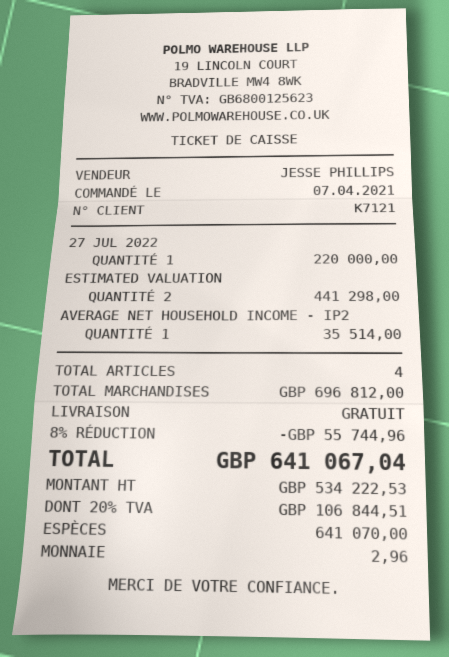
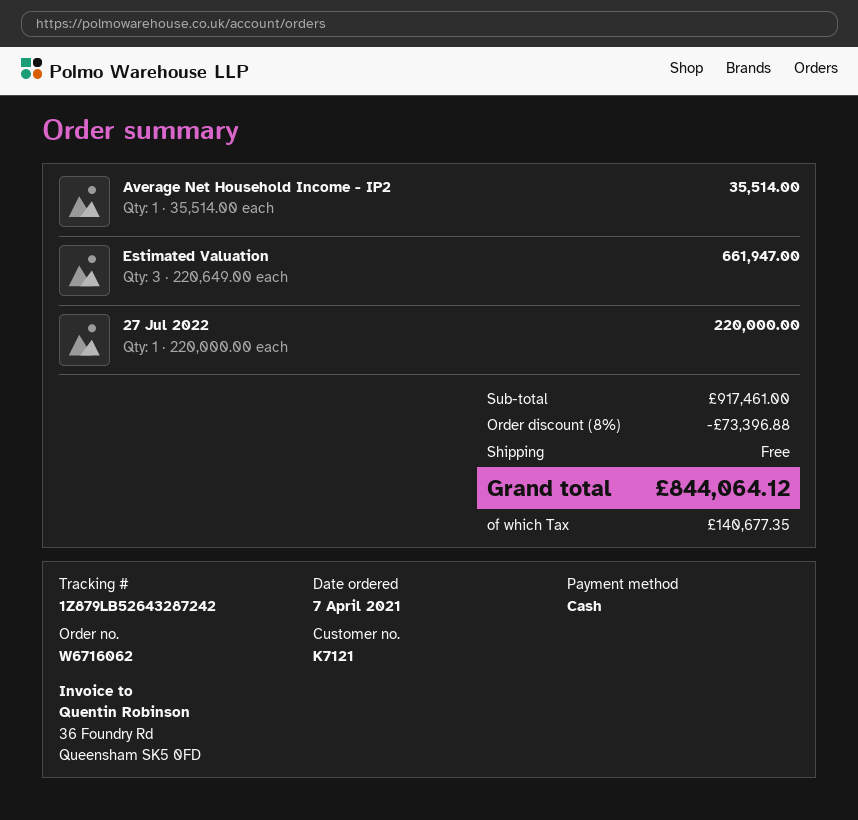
ESTIMATED VALUATION: 2 for 441298.00 -> 3 for 661947.00
subtotal: 696812.00 -> 917461.00
discount: 8% = 55744.96 -> 8% = 73396.88
tax: 106844.51 -> 140677.35
total: 641067.04 -> 844064.12

